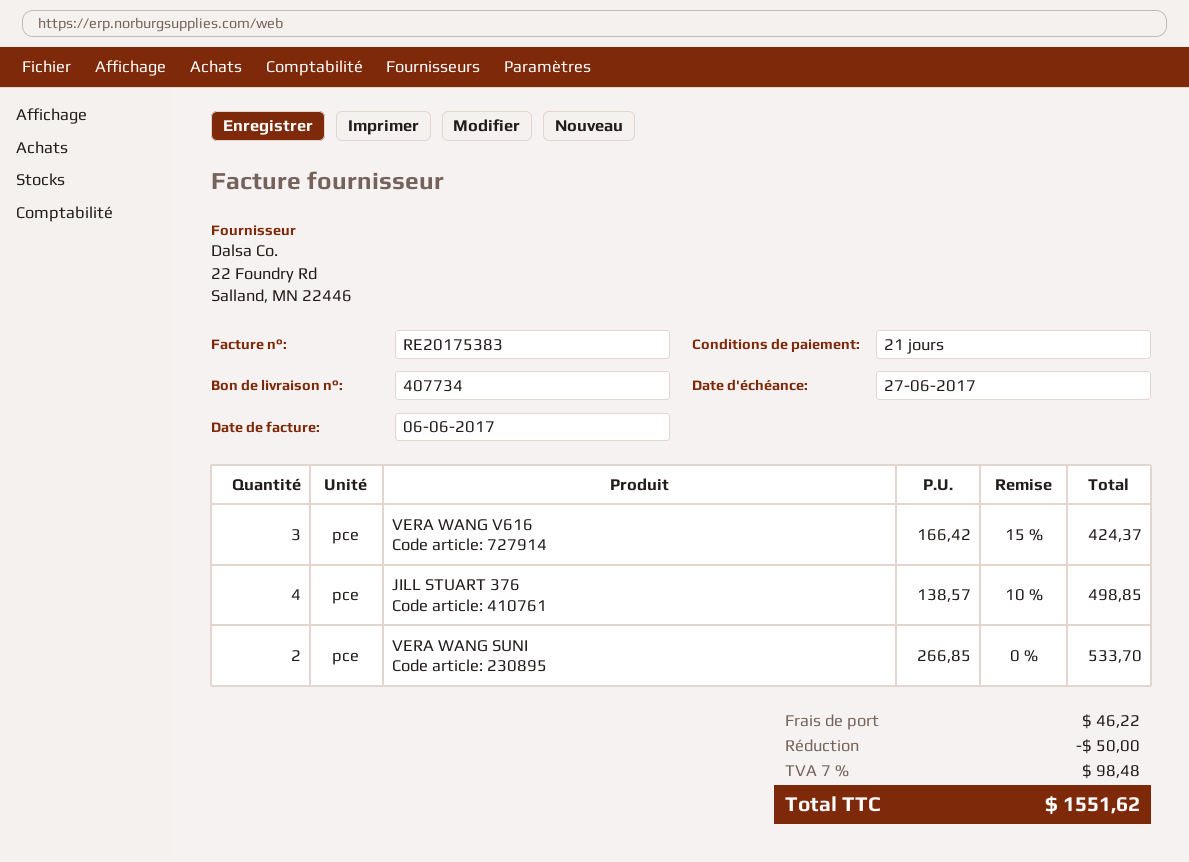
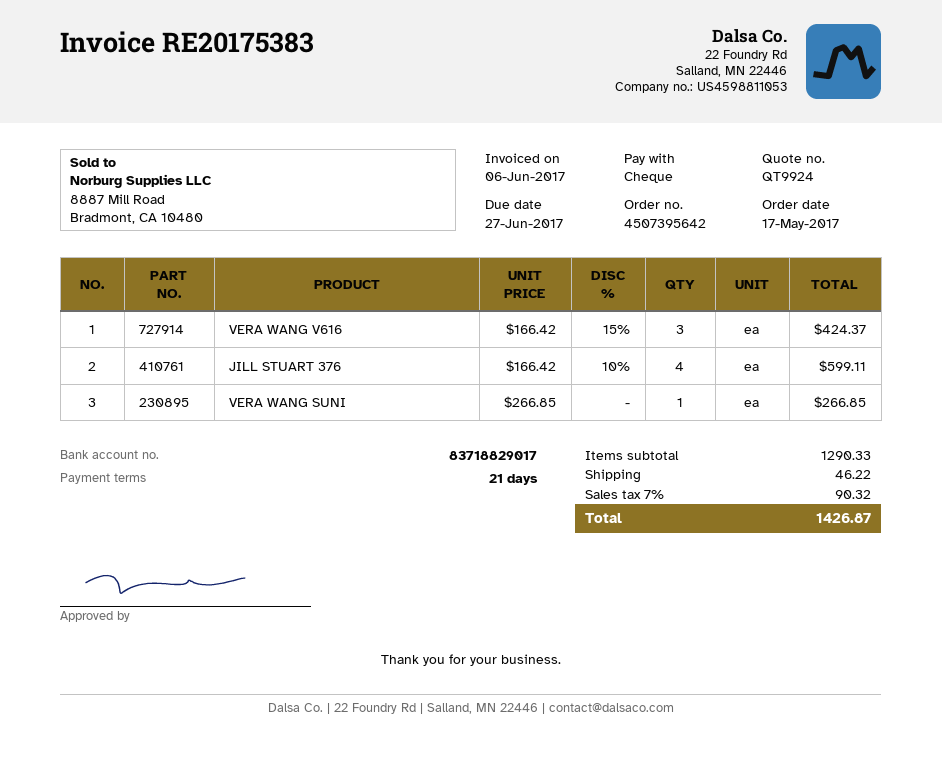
JILL STUART 376: 4 x 138.57 - 10% = 498.85 -> 4 x 166.42 - 10% = 599.11
VERA WANG SUNI: 2 x 266.85 = 533.70 -> 1 x 266.85 = 266.85
discount: 50.00 -> none
tax: 7% = 98.48 -> 7% = 90.32
total: 1551.62 -> 1426.87

